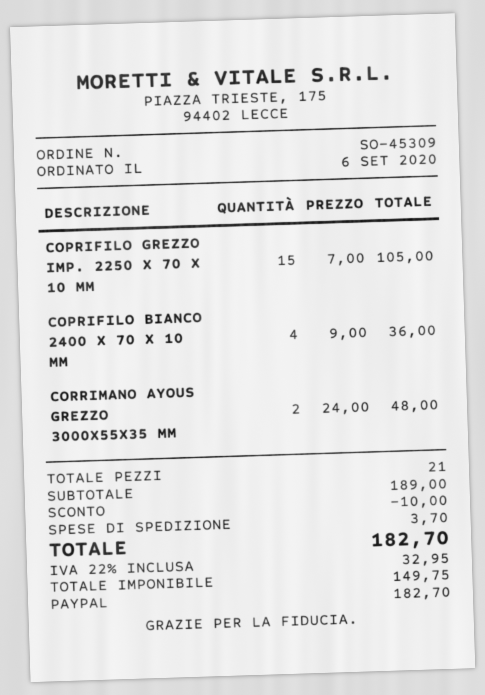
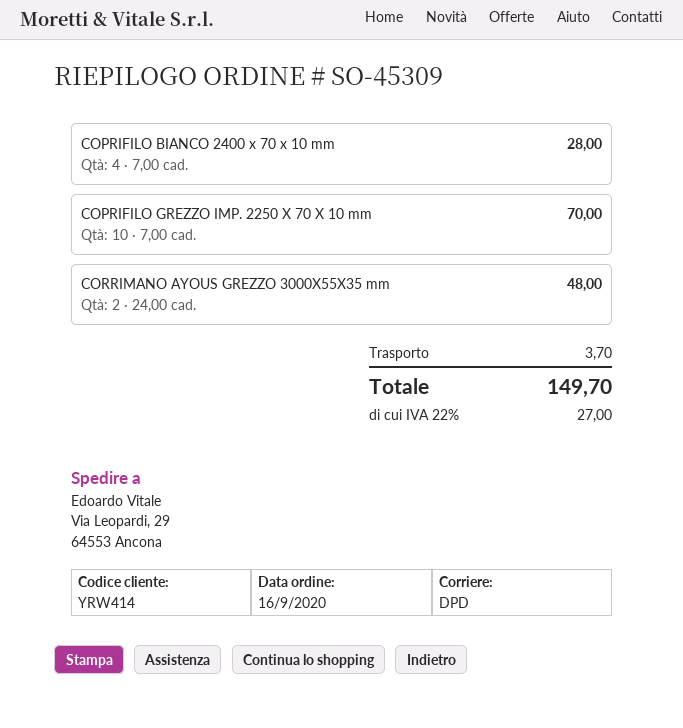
order date: 2020-09-06 -> 2020-09-16
COPRIFILO GREZZO IMP. 2250 X 70 X 10 MM: 15 x 7.00 = 105.00 -> 10 x 7.00 = 70.00
COPRIFILO BIANCO 2400 X 70 X 10 MM: 4 x 9.00 = 36.00 -> 4 x 7.00 = 28.00
discount: 10.00 -> none
tax: 22% = 32.95 -> 22% = 27.00
total: 182.70 -> 149.70

